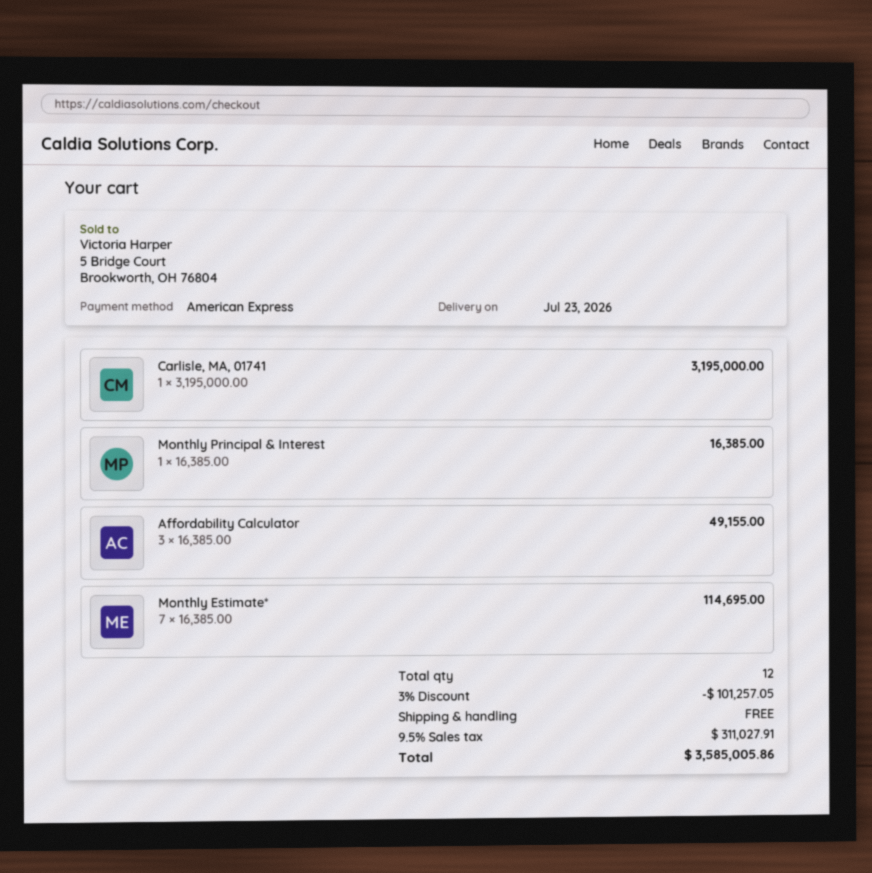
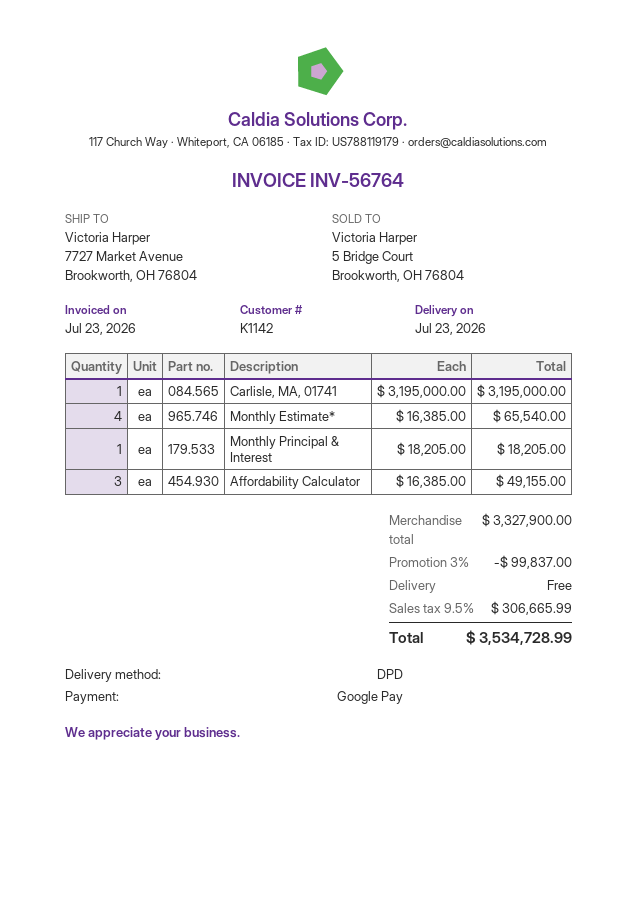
payment method: American Express -> Google Pay
Monthly Principal & Interest: 1 x 16385.00 = 16385.00 -> 1 x 18205.00 = 18205.00
Monthly Estimate*: 7 x 16385.00 = 114695.00 -> 4 x 16385.00 = 65540.00
discount: 3% = 101257.05 -> 3% = 99837.00
tax: 9.5% = 311027.91 -> 9.5% = 306665.99
total: 3585005.86 -> 3534728.99

